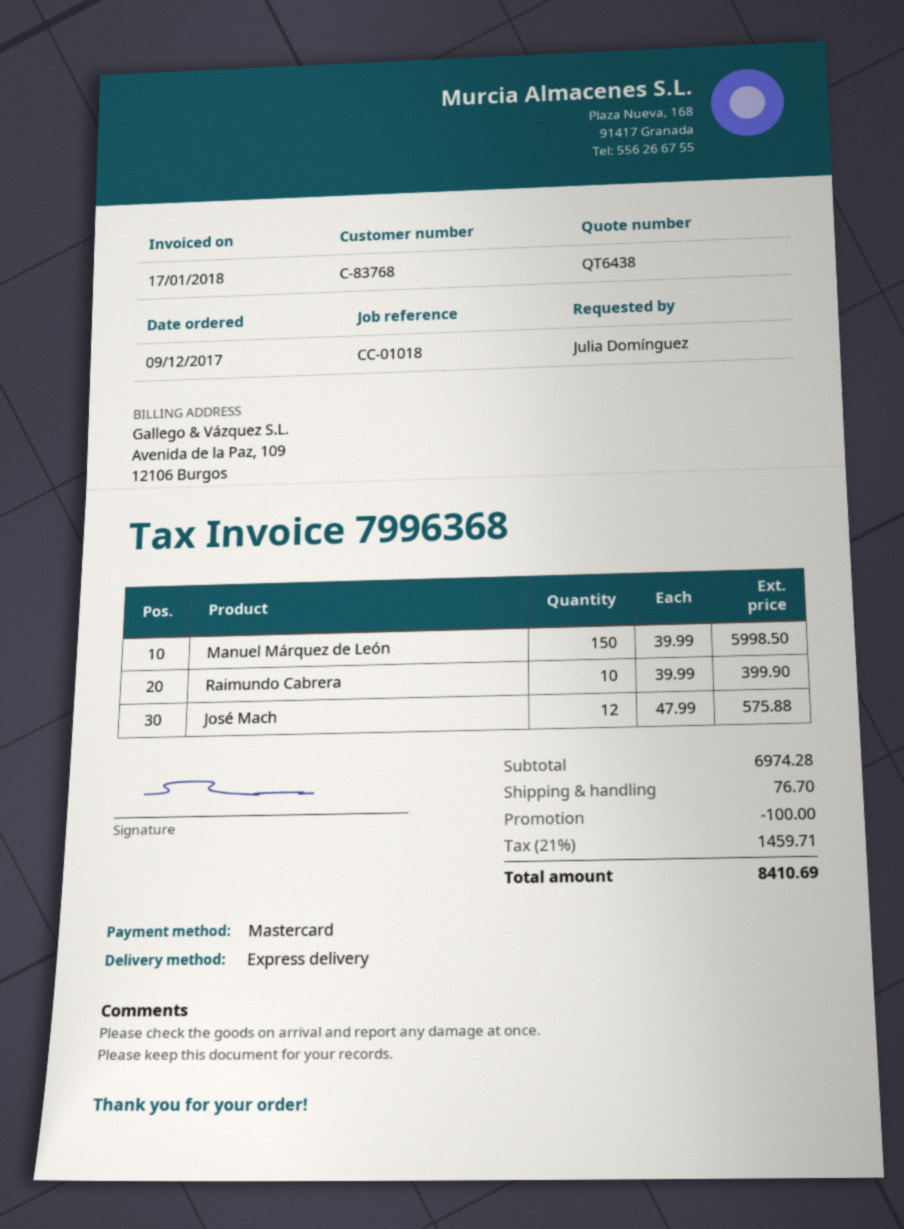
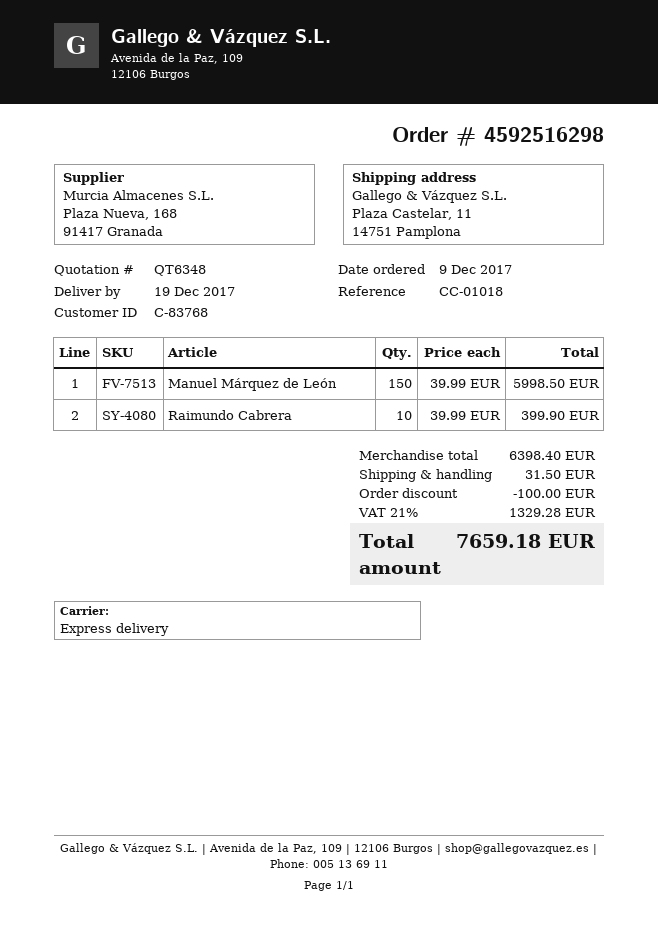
quote number: QT6438 -> QT6348
José Mach: 12 x 47.99 = 575.88 -> none
subtotal: 6974.28 -> 6398.40
shipping: 76.70 -> 31.50
tax: 21% = 1459.71 -> 21% = 1329.28
total: 8410.69 -> 7659.18

